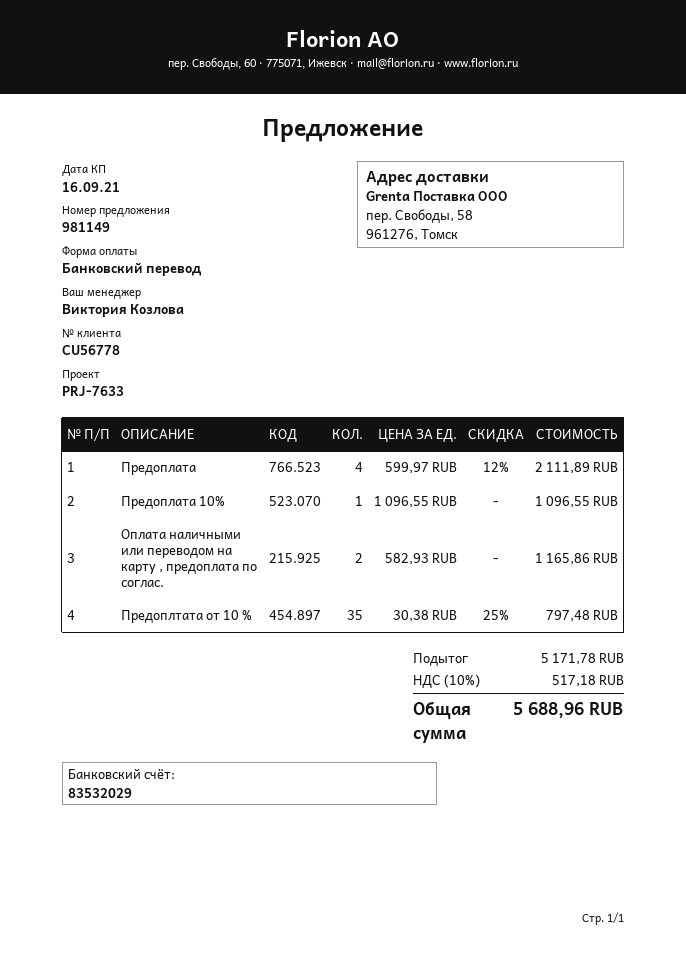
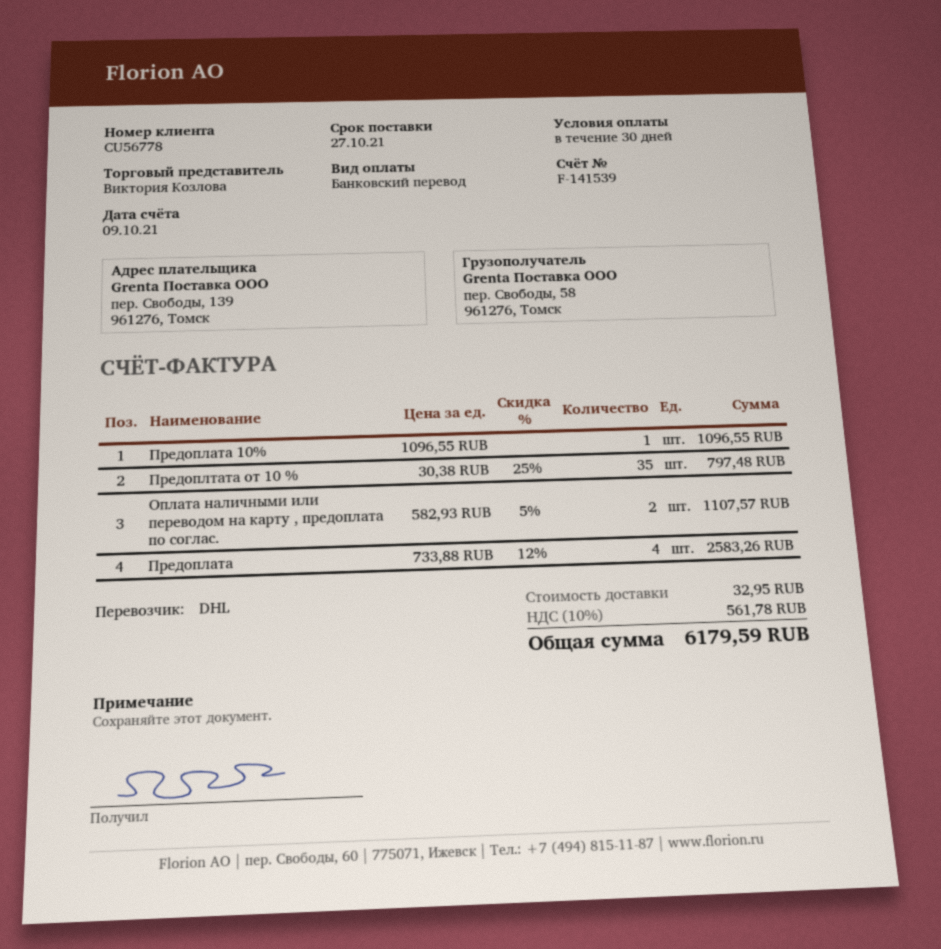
Предоплата: 4 x 599.97 - 12% = 2111.89 -> 4 x 733.88 - 12% = 2583.26
Оплата наличными или переводом на карту , предоплата по соглас.: 2 x 582.93 = 1165.86 -> 2 x 582.93 - 5% = 1107.57
shipping: none -> 32.95
tax: 10% = 517.18 -> 10% = 561.78
total: 5688.96 -> 6179.59

